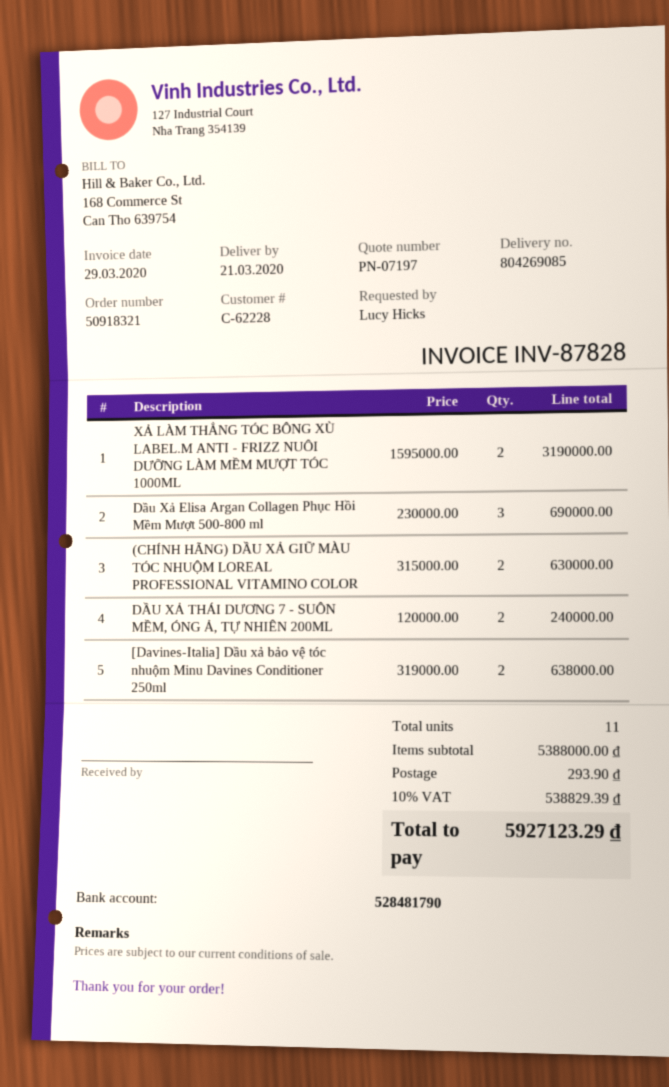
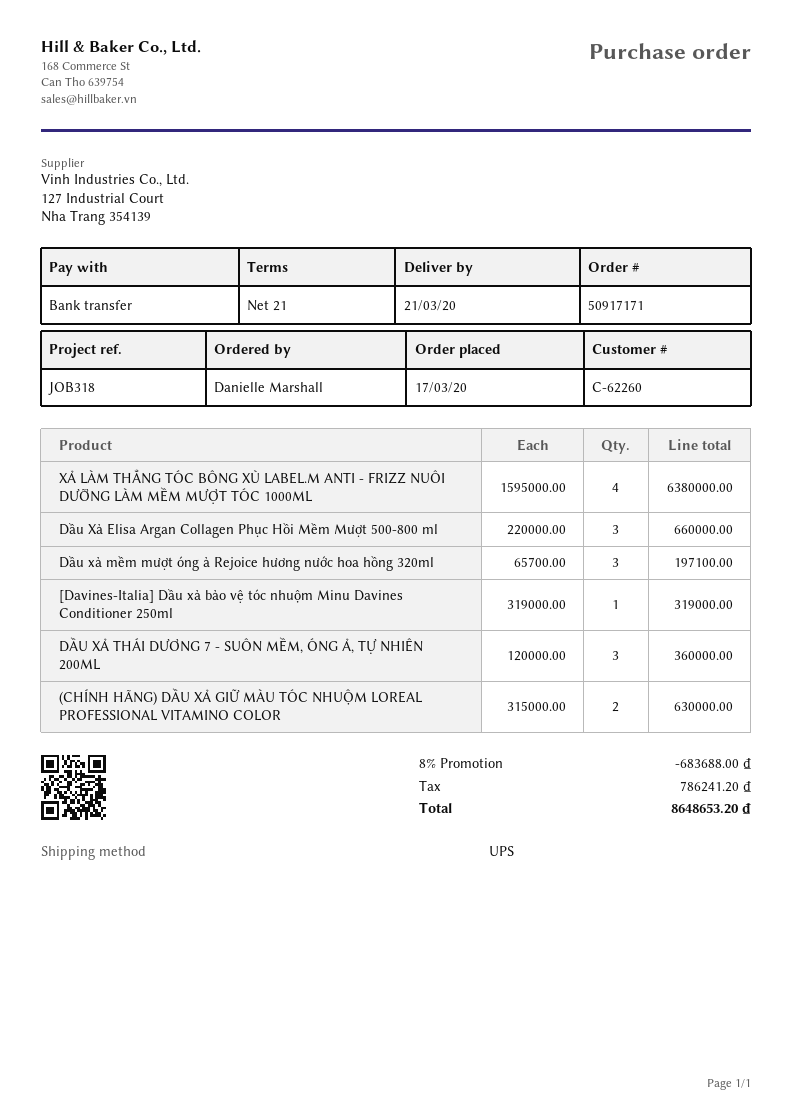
order number: 50918321 -> 50917171
customer number: C-62228 -> C-62260
ordered by: Lucy Hicks -> Danielle Marshall
XẢ LÀM THẲNG TÓC BÔNG XÙ LABEL.M ANTI - FRIZZ NUÔI DƯỠNG LÀM MỀM MƯỢT TÓC 1000ML: 2 x 1595000.00 = 3190000.00 -> 4 x 1595000.00 = 6380000.00
Dầu Xả Elisa Argan Collagen Phục Hồi Mềm Mượt 500-800 ml: 3 x 230000.00 = 690000.00 -> 3 x 220000.00 = 660000.00
DẦU XẢ THÁI DƯƠNG 7 - SUÔN MỀM, ÓNG Ả, TỰ NHIÊN 200ML: 2 x 120000.00 = 240000.00 -> 3 x 120000.00 = 360000.00
[Davines-Italia] Dầu xả bảo vệ tóc nhuộm Minu Davines Conditioner 250ml: 2 x 319000.00 = 638000.00 -> 1 x 319000.00 = 319000.00
Dầu xả mềm mượt óng ả Rejoice hương nước hoa hồng 320ml: none -> 3 x 65700.00 = 197100.00
discount: none -> 8% = 683688.00
shipping: 293.90 -> none
tax: 538829.39 -> 786241.20
total: 5927123.29 -> 8648653.20

